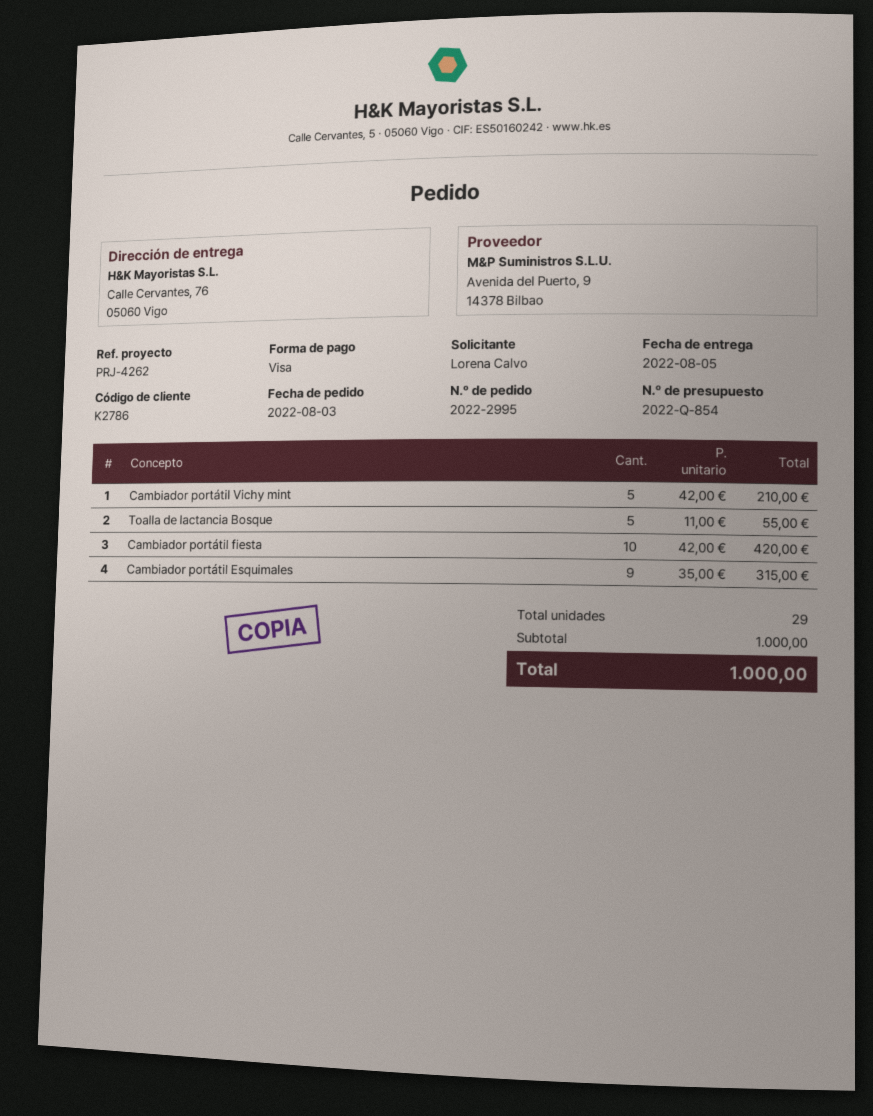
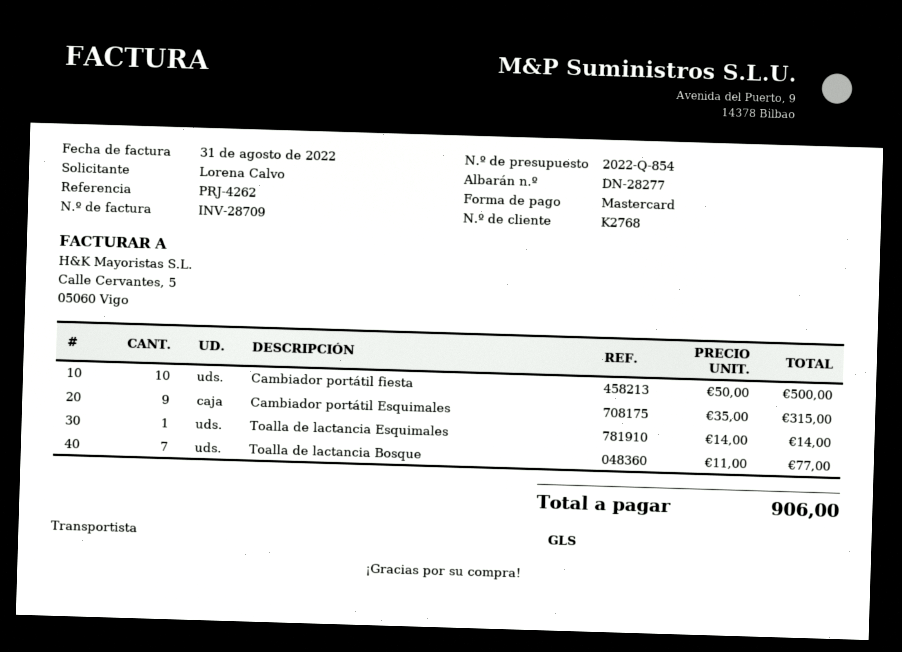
customer number: K2786 -> K2768
payment method: Visa -> Mastercard
Cambiador portátil Vichy mint: 5 x 42.00 = 210.00 -> none
Toalla de lactancia Bosque: 5 x 11.00 = 55.00 -> 7 x 11.00 = 77.00
Cambiador portátil fiesta: 10 x 42.00 = 420.00 -> 10 x 50.00 = 500.00
Toalla de lactancia Esquimales: none -> 1 x 14.00 = 14.00
total: 1000.00 -> 906.00

